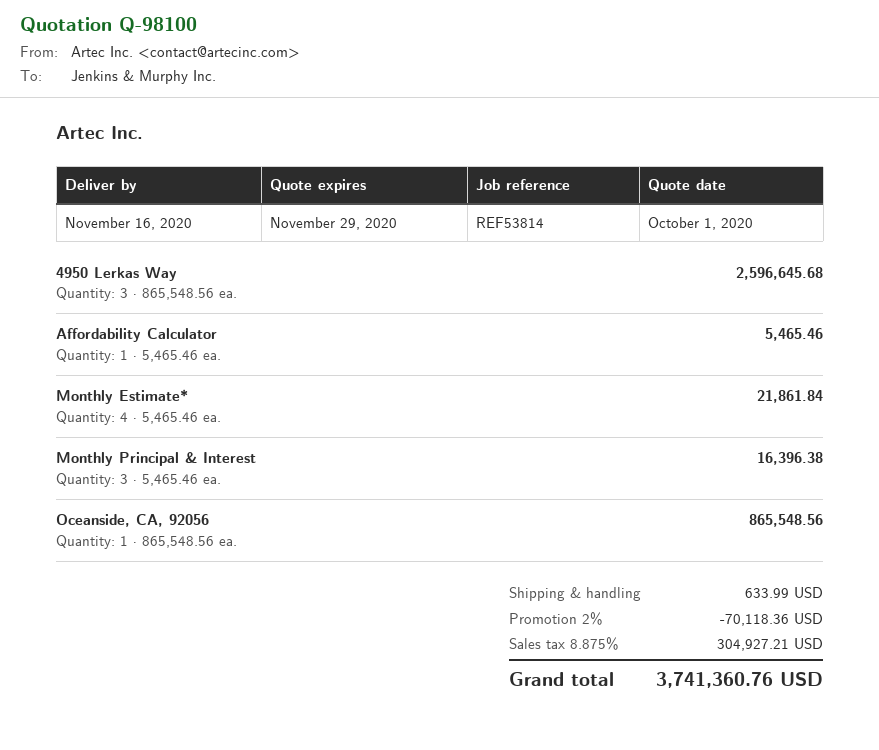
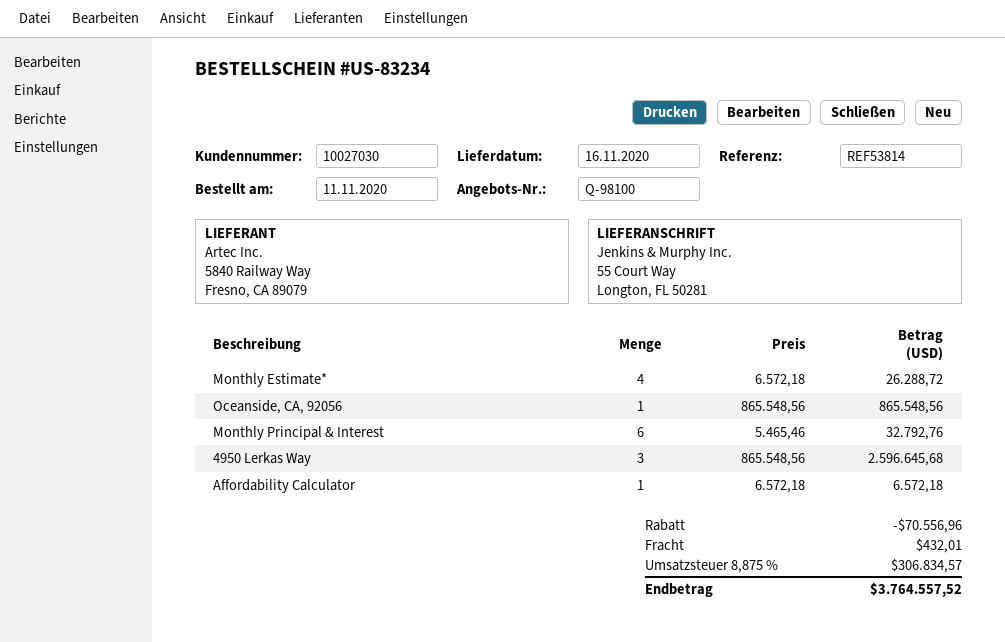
Affordability Calculator: 1 x 5465.46 = 5465.46 -> 1 x 6572.18 = 6572.18
Monthly Estimate*: 4 x 5465.46 = 21861.84 -> 4 x 6572.18 = 26288.72
Monthly Principal & Interest: 3 x 5465.46 = 16396.38 -> 6 x 5465.46 = 32792.76
discount: 70118.36 -> 70556.96
shipping: 633.99 -> 432.01
tax: 8.875% = 304927.21 -> 8.875% = 306834.57
total: 3741360.76 -> 3764557.52

